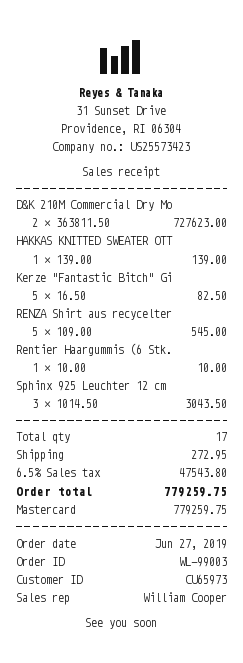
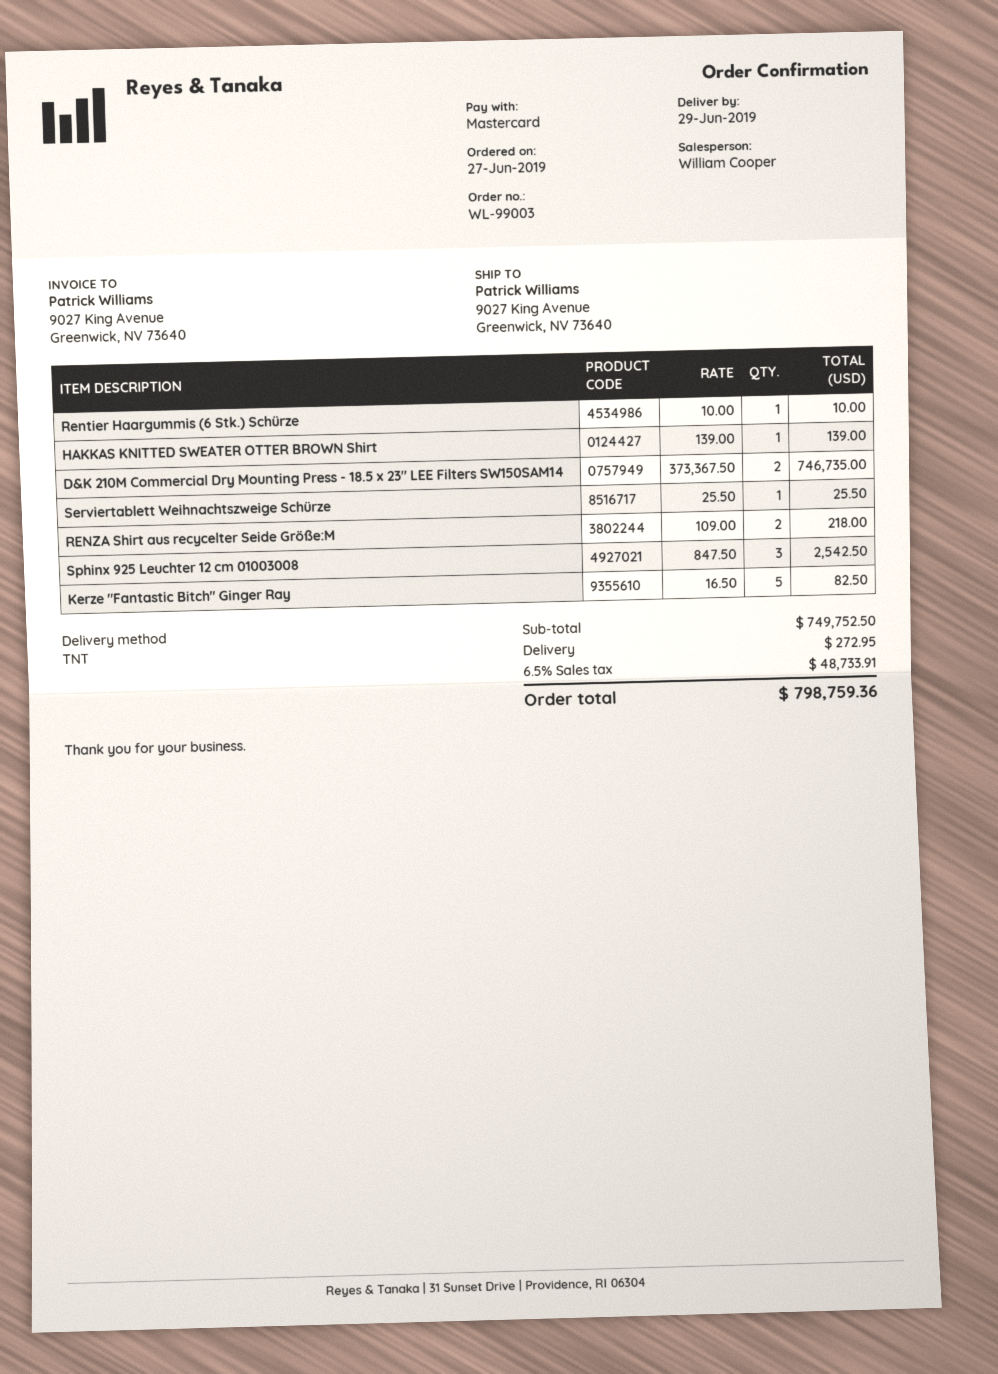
D&K 210M Commercial Dry Mo: 2 x 363811.50 = 727623.00 -> 2 x 373367.50 = 746735.00
RENZA Shirt aus recycelter: 5 x 109.00 = 545.00 -> 2 x 109.00 = 218.00
Sphinx 925 Leuchter 12 cm: 3 x 1014.50 = 3043.50 -> 3 x 847.50 = 2542.50
Serviertablett Weihnachtszweige Schürze: none -> 1 x 25.50 = 25.50
tax: 6.5% = 47543.80 -> 6.5% = 48733.91
total: 779259.75 -> 798759.36

